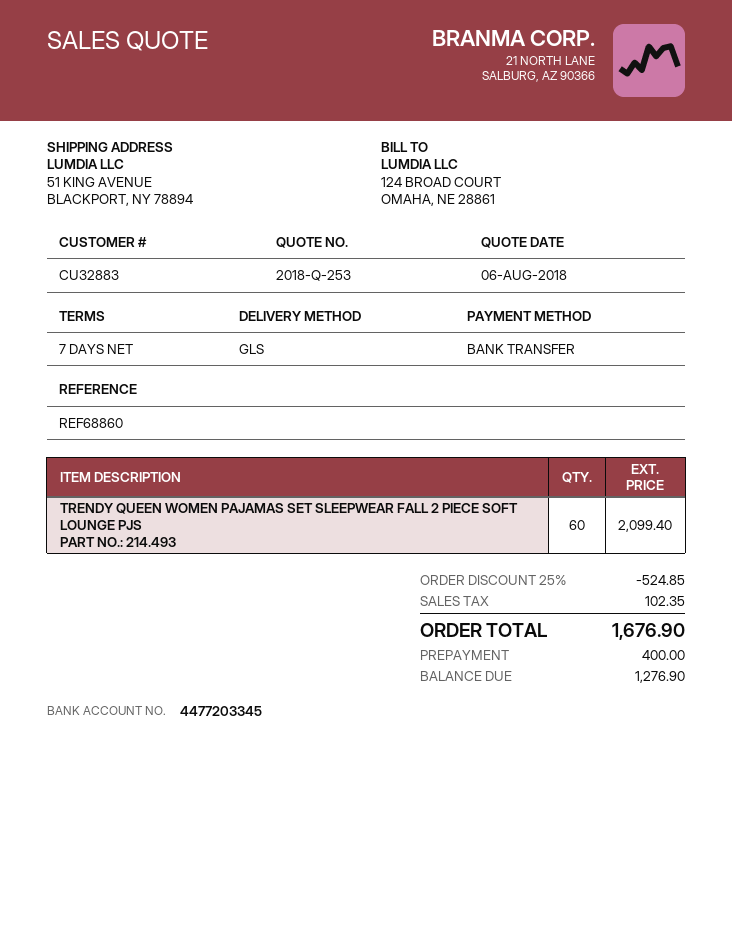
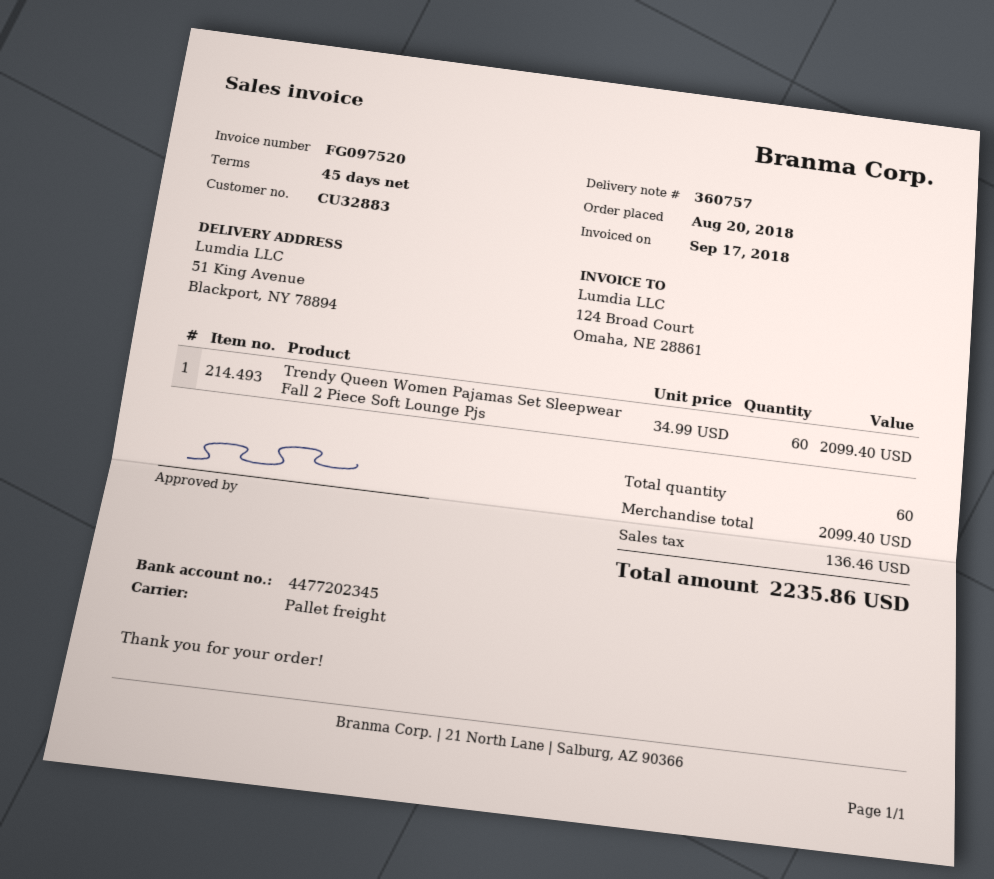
payment terms: 7 days -> 45 days
bank account: 4477203345 -> 4477202345
shipping method: GLS -> pallet freight
discount: 25% = 524.85 -> none
tax: 102.35 -> 136.46
total: 1676.90 -> 2235.86

